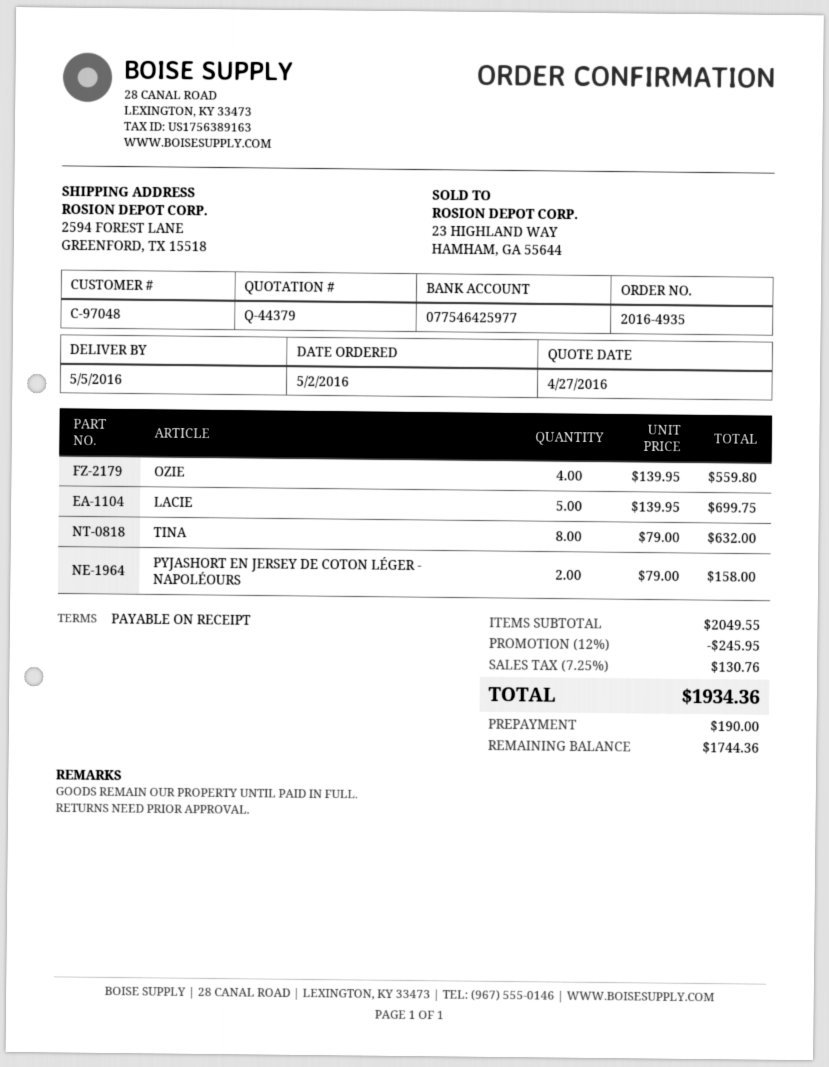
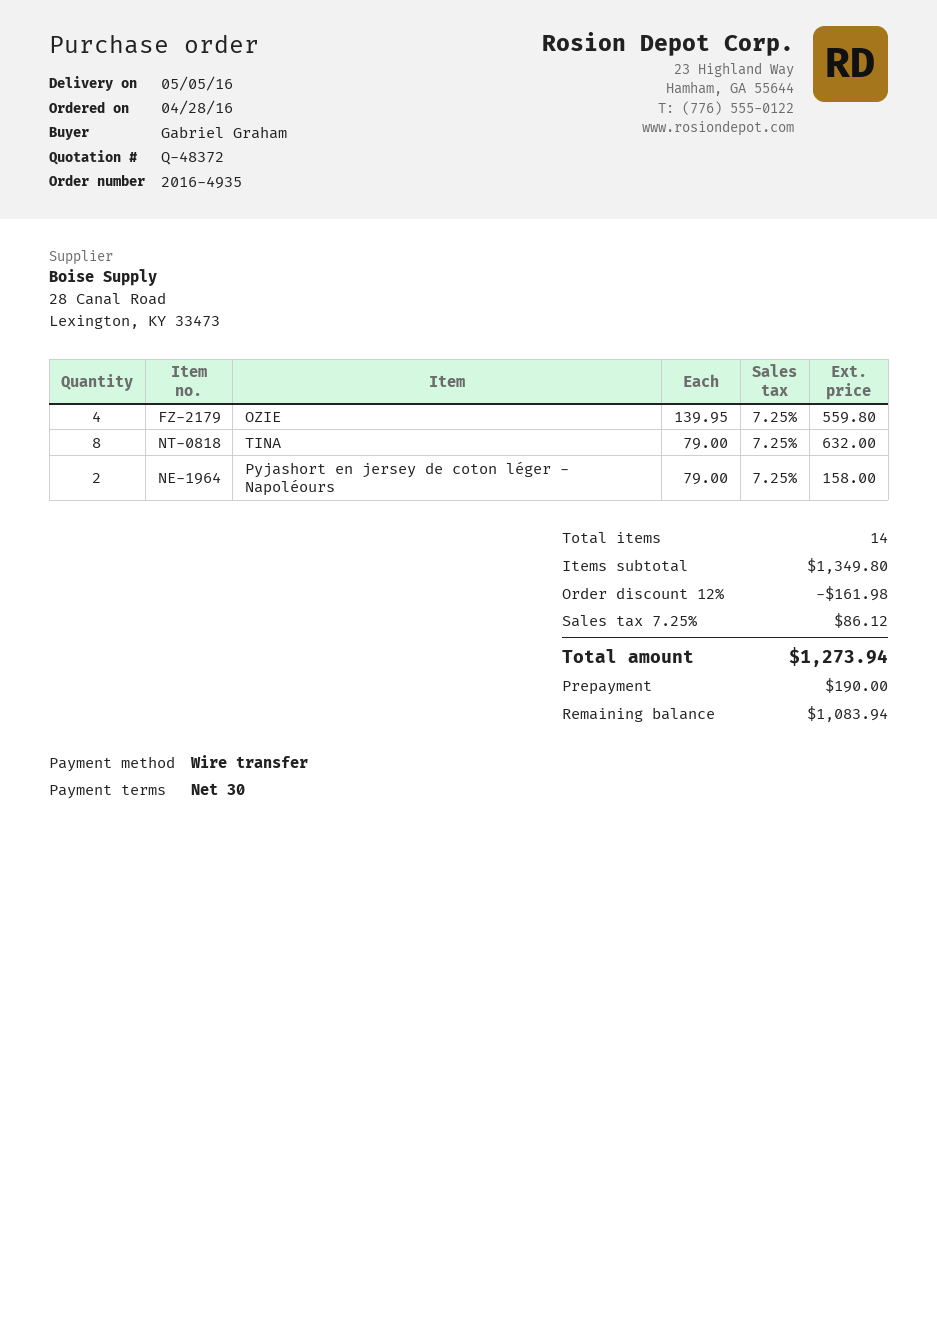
quote number: Q-44379 -> Q-48372
order date: 2016-05-02 -> 2016-04-28
payment terms: on receipt -> 30 days
LACIE: 5 x 139.95 = 699.75 -> none
subtotal: 2049.55 -> 1349.80
discount: 12% = 245.95 -> 12% = 161.98
tax: 7.25% = 130.76 -> 7.25% = 86.12
total: 1934.36 -> 1273.94
balance: 1744.36 -> 1083.94

